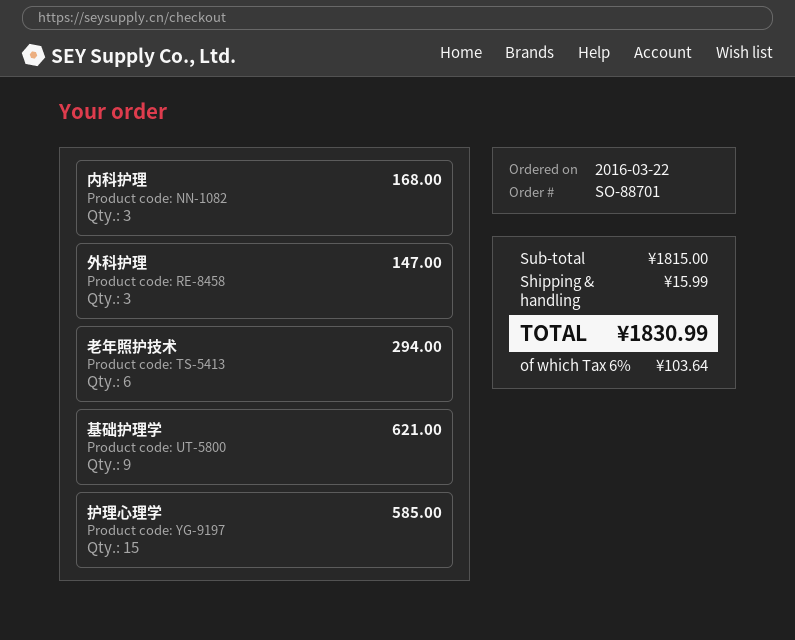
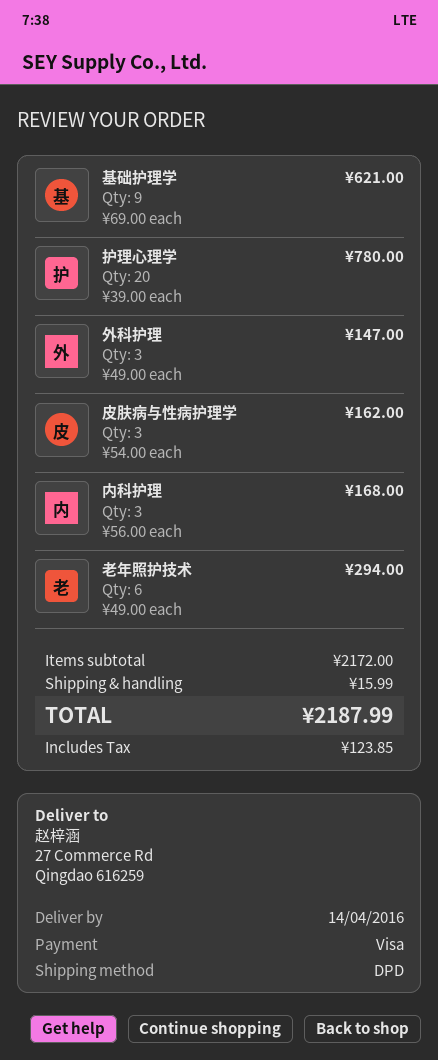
护理心理学: 15 for 585.00 -> 20 for 780.00
皮肤病与性病护理学: none -> 3 for 162.00
subtotal: 1815.00 -> 2172.00
tax: 103.64 -> 123.85
total: 1830.99 -> 2187.99

